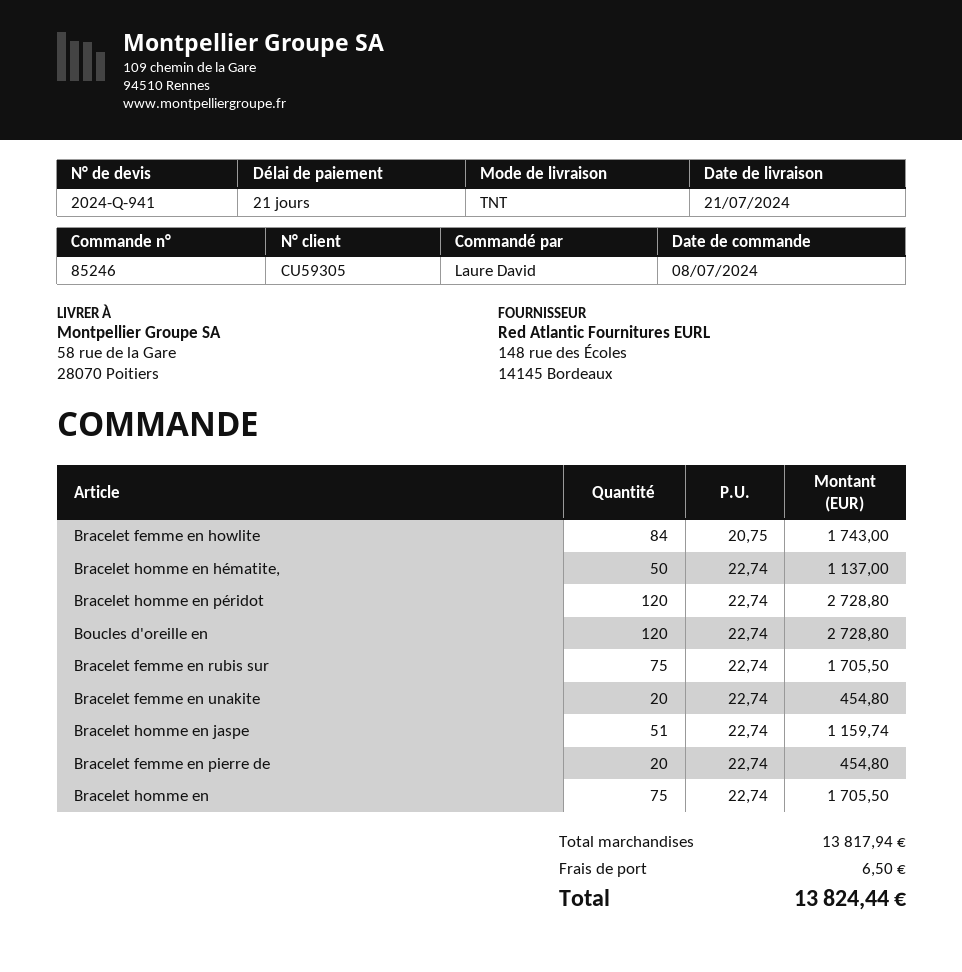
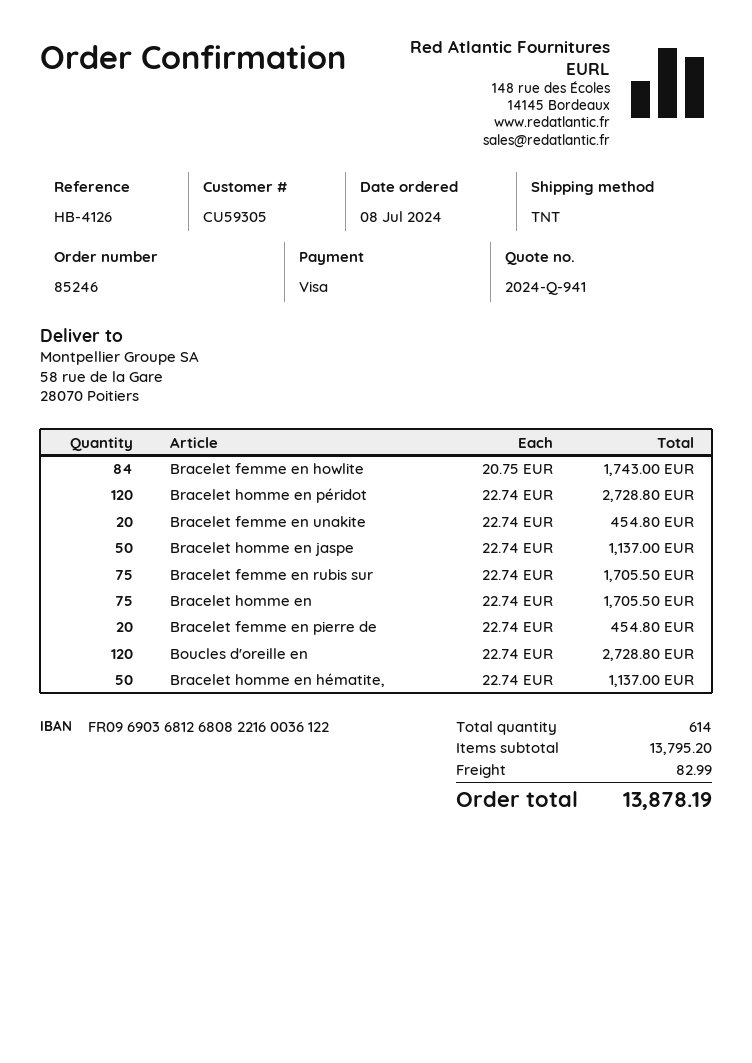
Bracelet homme en jaspe: 51 x 22.74 = 1159.74 -> 50 x 22.74 = 1137.00
subtotal: 13817.94 -> 13795.20
shipping: 6.50 -> 82.99
total: 13824.44 -> 13878.19

